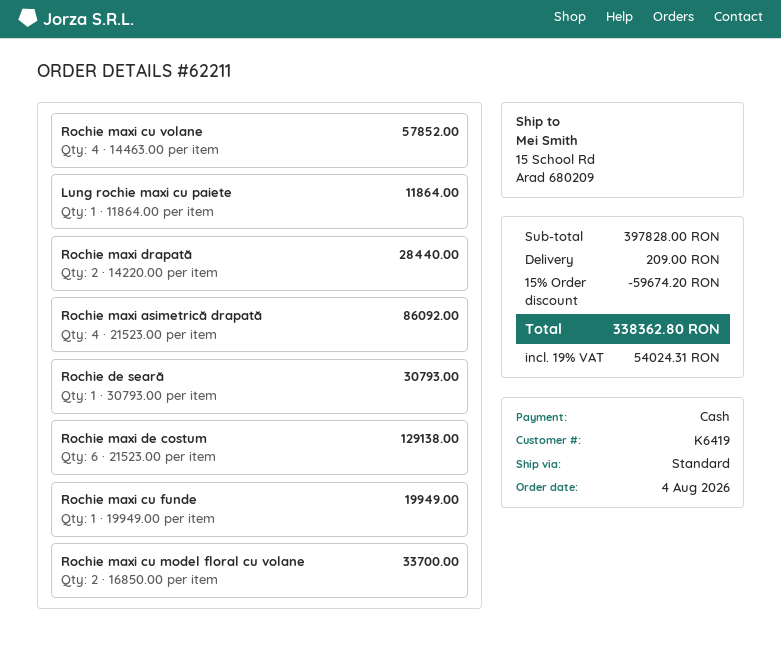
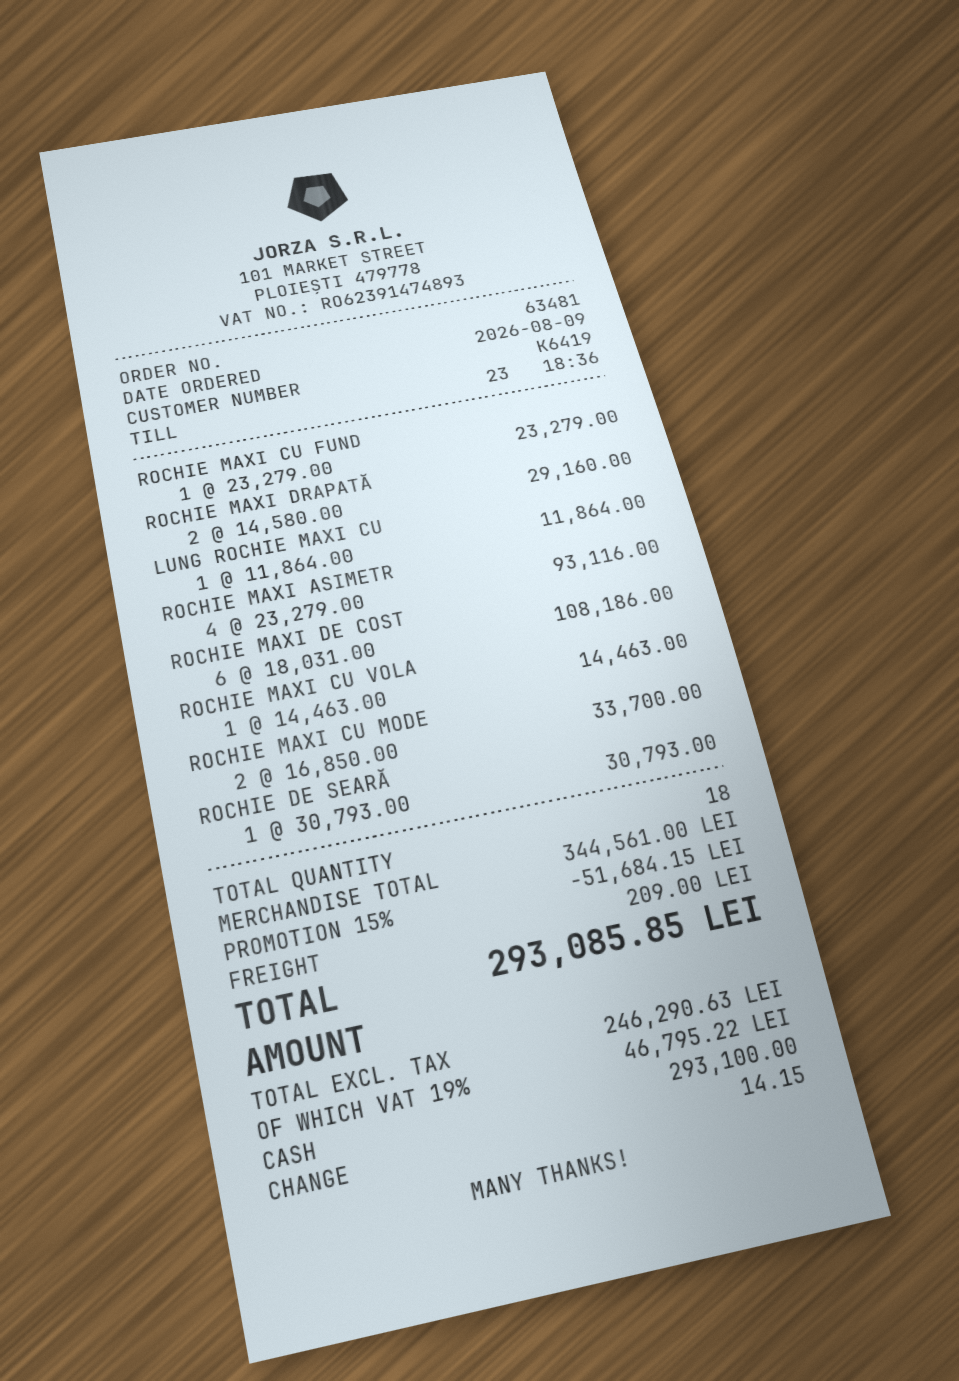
order number: 62211 -> 63481
order date: 2026-08-04 -> 2026-08-09
Rochie maxi cu volane: 4 x 14463.00 = 57852.00 -> 1 x 14463.00 = 14463.00
Rochie maxi drapată: 2 x 14220.00 = 28440.00 -> 2 x 14580.00 = 29160.00
Rochie maxi asimetrică drapată: 4 x 21523.00 = 86092.00 -> 4 x 23279.00 = 93116.00
Rochie maxi de costum: 6 x 21523.00 = 129138.00 -> 6 x 18031.00 = 108186.00
Rochie maxi cu funde: 1 x 19949.00 = 19949.00 -> 1 x 23279.00 = 23279.00
subtotal: 397828.00 -> 344561.00
discount: 15% = 59674.20 -> 15% = 51684.15
tax: 19% = 54024.31 -> 19% = 46795.22
total: 338362.80 -> 293085.85

